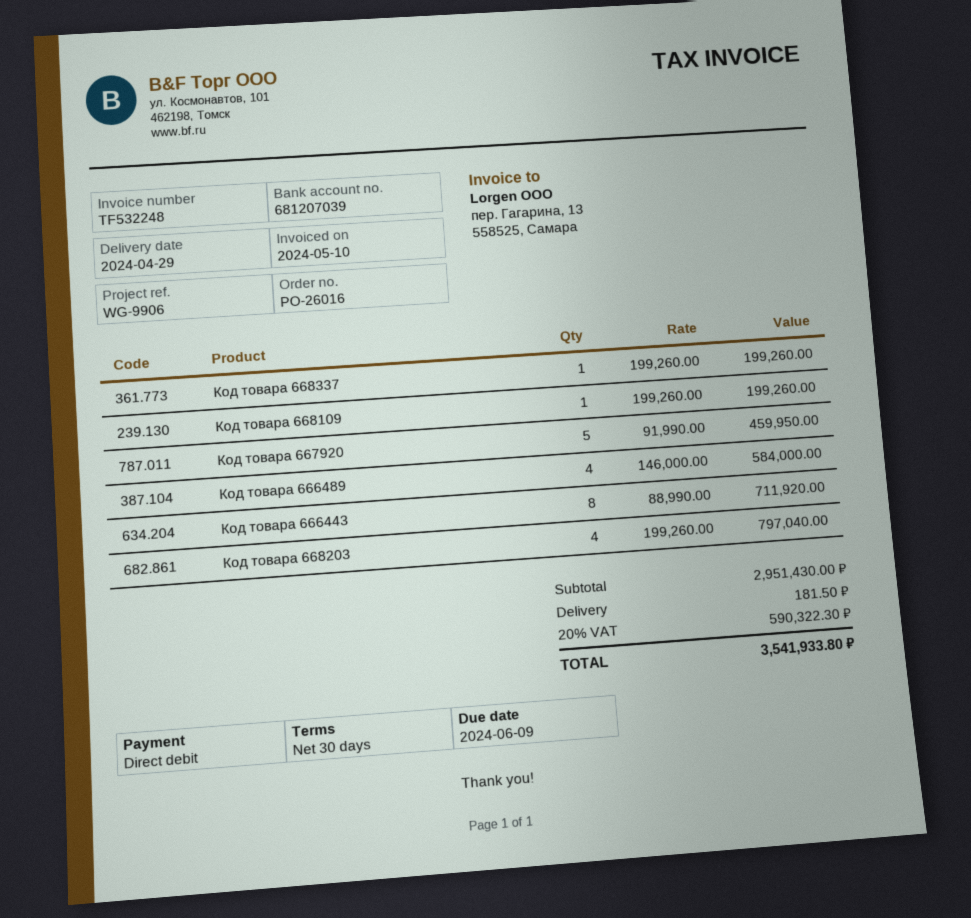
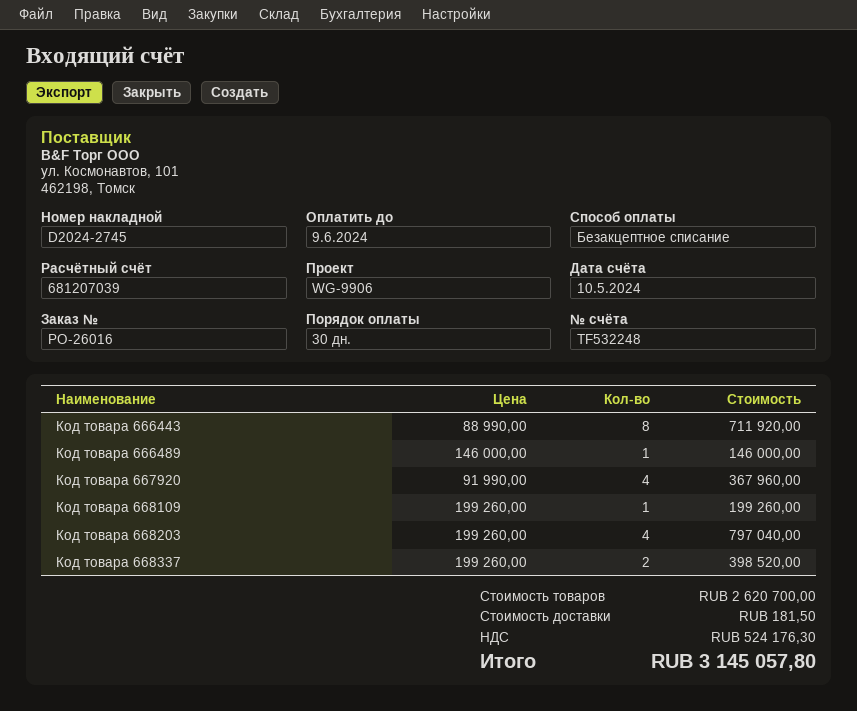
Код товара 668337: 1 x 199260.00 = 199260.00 -> 2 x 199260.00 = 398520.00
Код товара 667920: 5 x 91990.00 = 459950.00 -> 4 x 91990.00 = 367960.00
Код товара 666489: 4 x 146000.00 = 584000.00 -> 1 x 146000.00 = 146000.00
subtotal: 2951430.00 -> 2620700.00
tax: 590322.30 -> 524176.30
total: 3541933.80 -> 3145057.80

